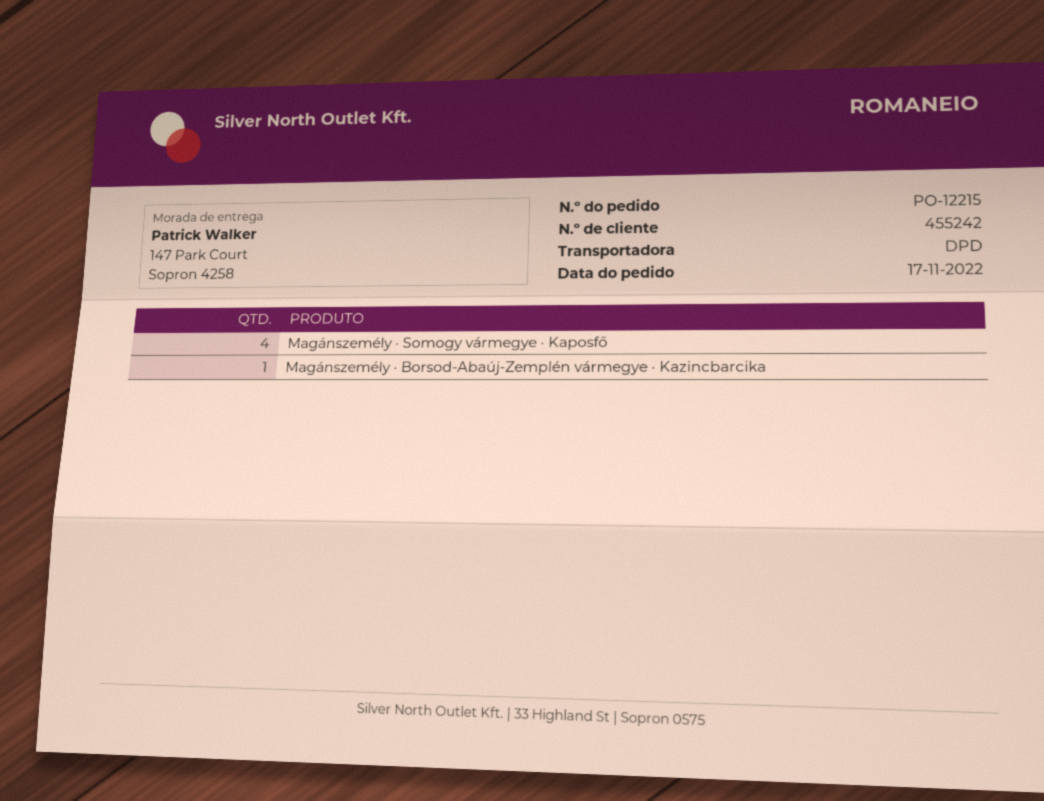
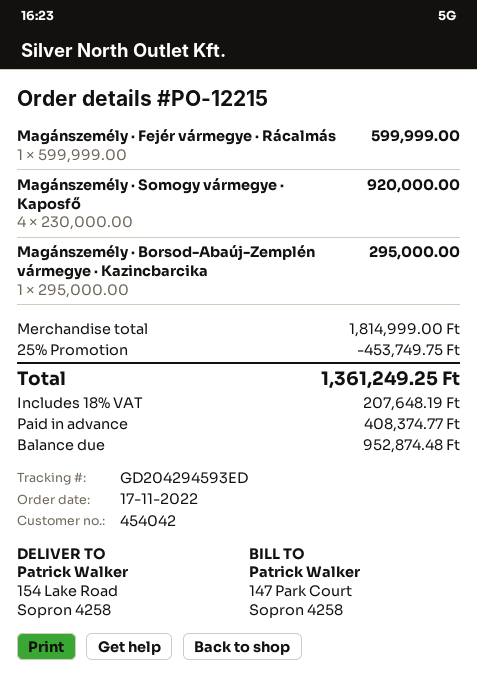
customer number: 455242 -> 454042
ship to: 147 Park Court, Sopron 4258 -> 154 Lake Road, Sopron 4258
Magánszemély · Fejér vármegye · Rácalmás: none -> 1

